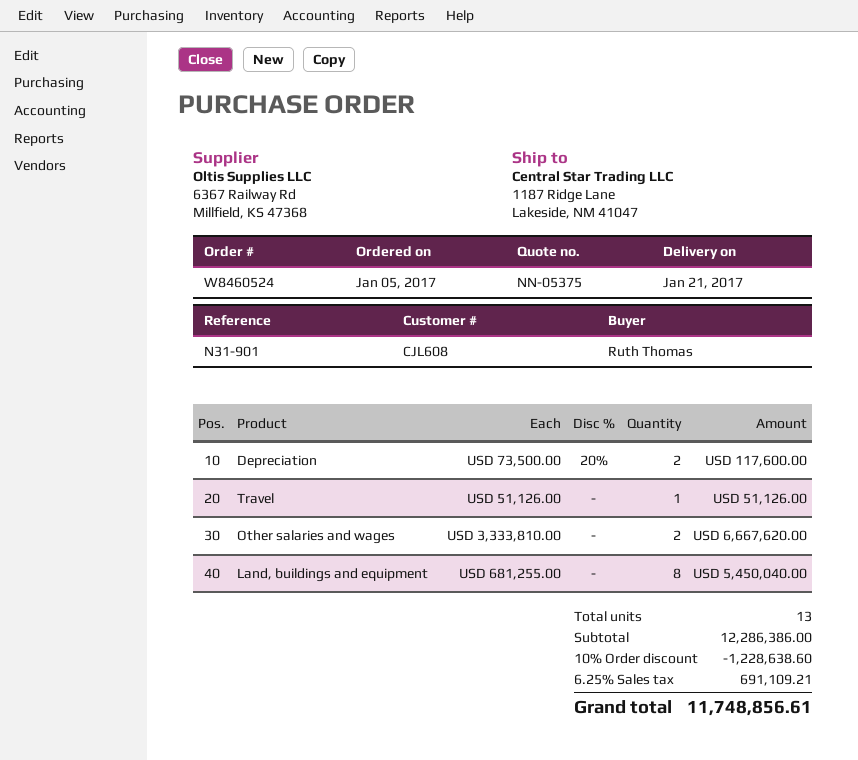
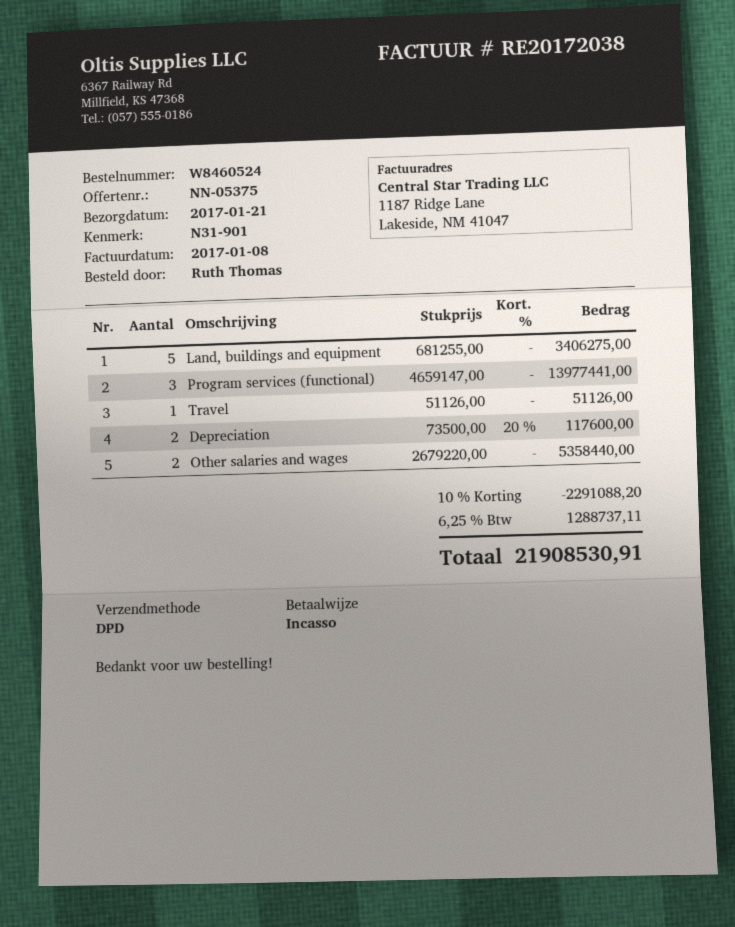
Other salaries and wages: 2 x 3333810.00 = 6667620.00 -> 2 x 2679220.00 = 5358440.00
Land, buildings and equipment: 8 x 681255.00 = 5450040.00 -> 5 x 681255.00 = 3406275.00
Program services (functional): none -> 3 x 4659147.00 = 13977441.00
discount: 10% = 1228638.60 -> 10% = 2291088.20
tax: 6.25% = 691109.21 -> 6.25% = 1288737.11
total: 11748856.61 -> 21908530.91

